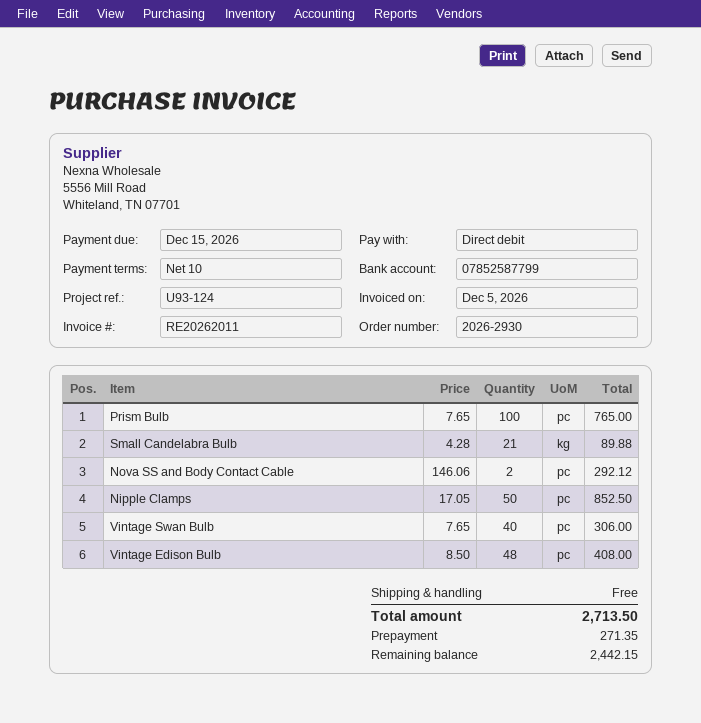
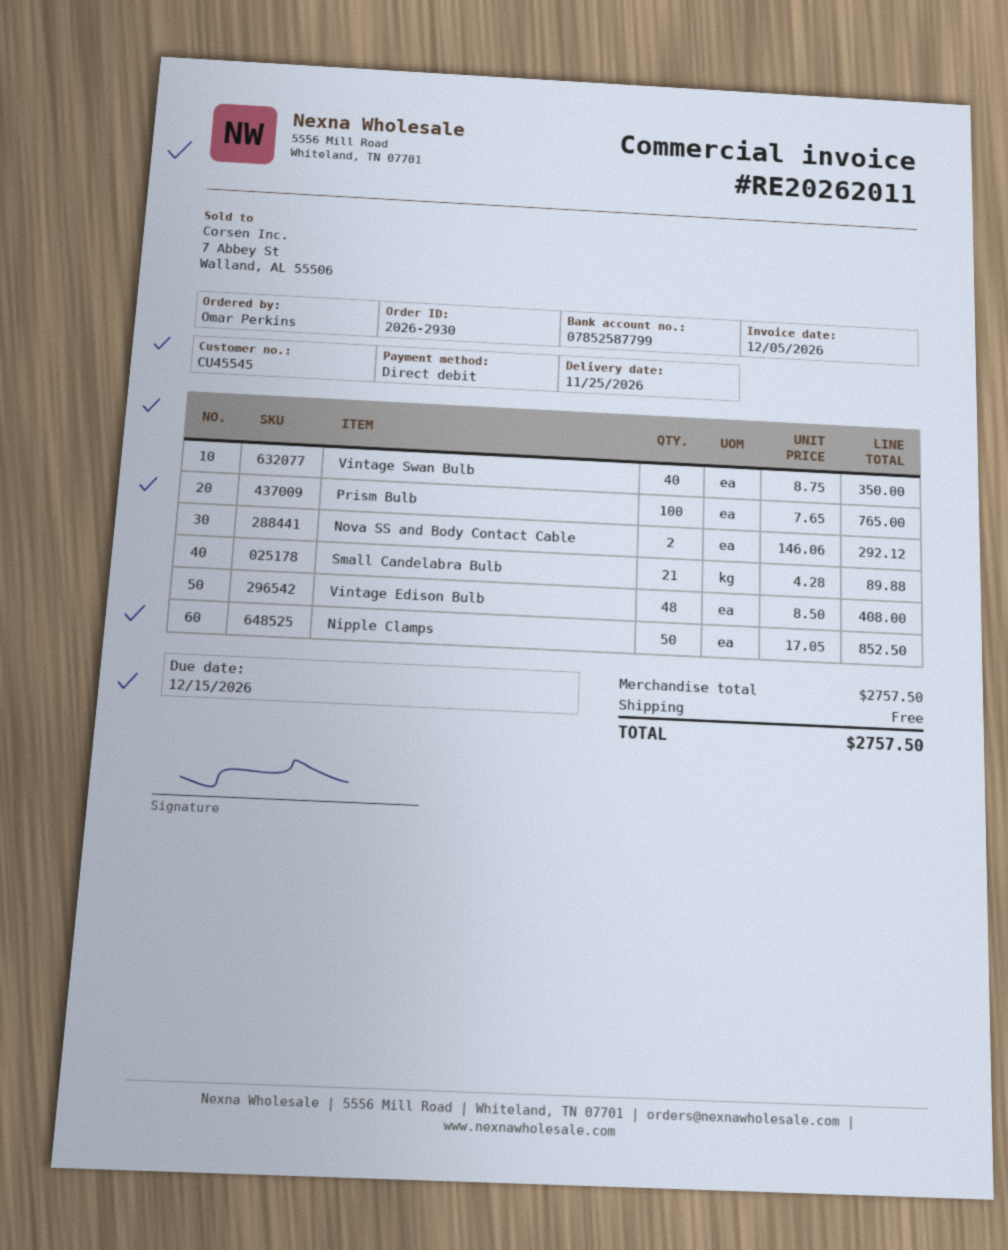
Vintage Swan Bulb: 40 x 7.65 = 306.00 -> 40 x 8.75 = 350.00
total: 2713.50 -> 2757.50

